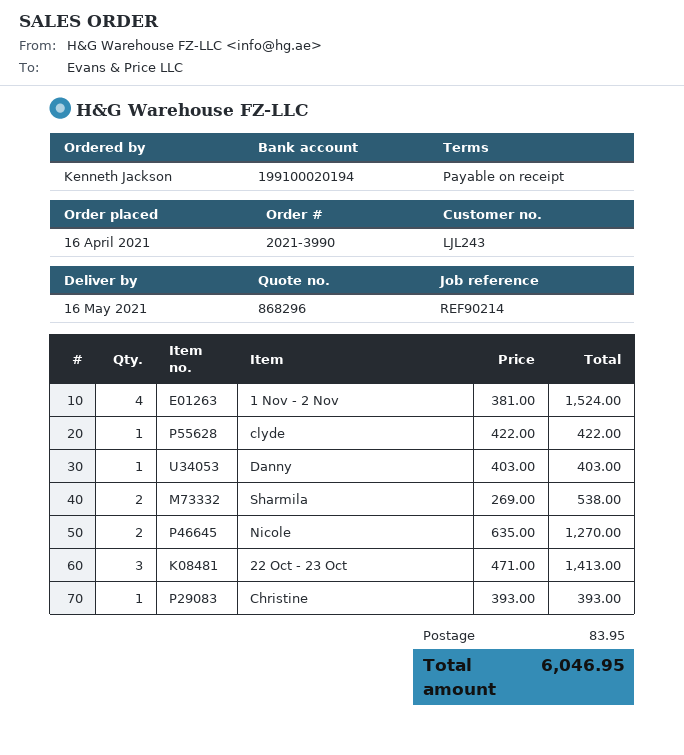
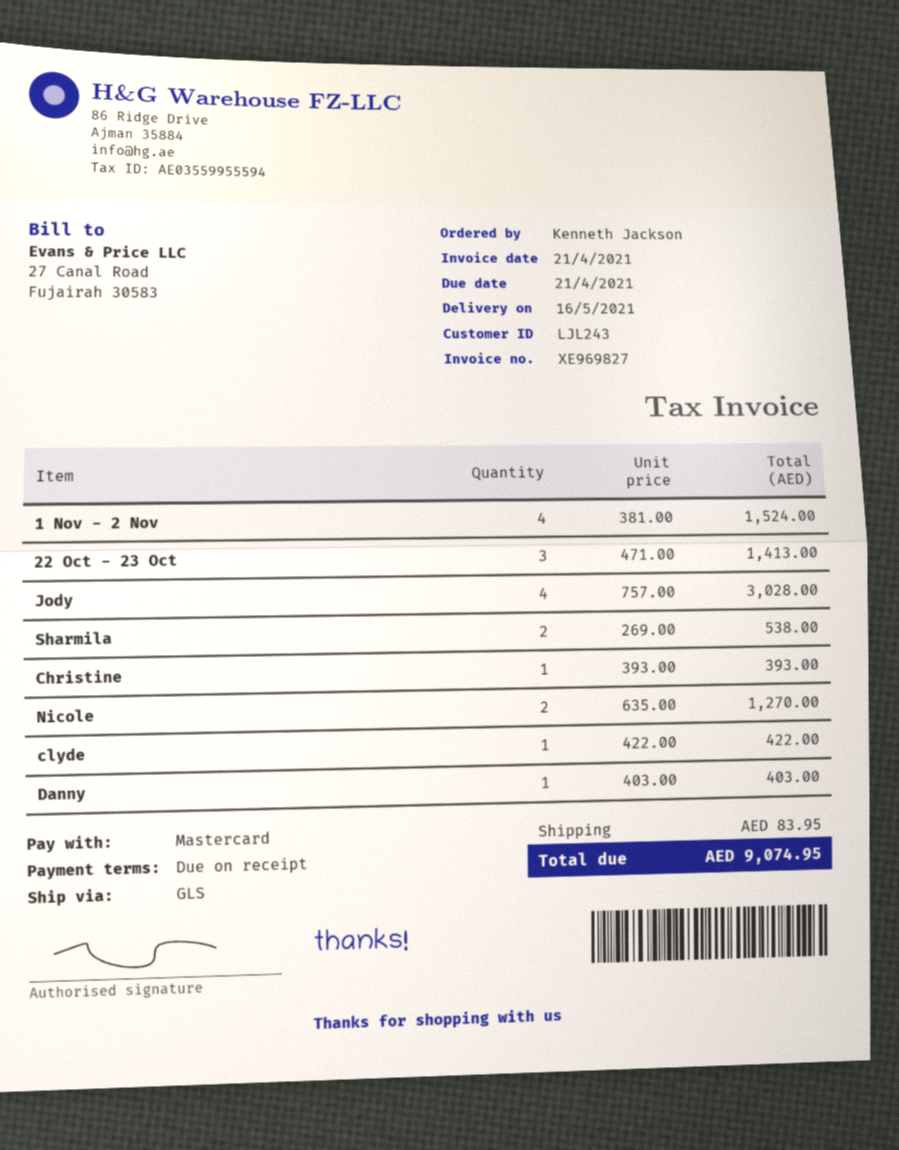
Jody: none -> 4 x 757.00 = 3028.00
total: 6046.95 -> 9074.95

